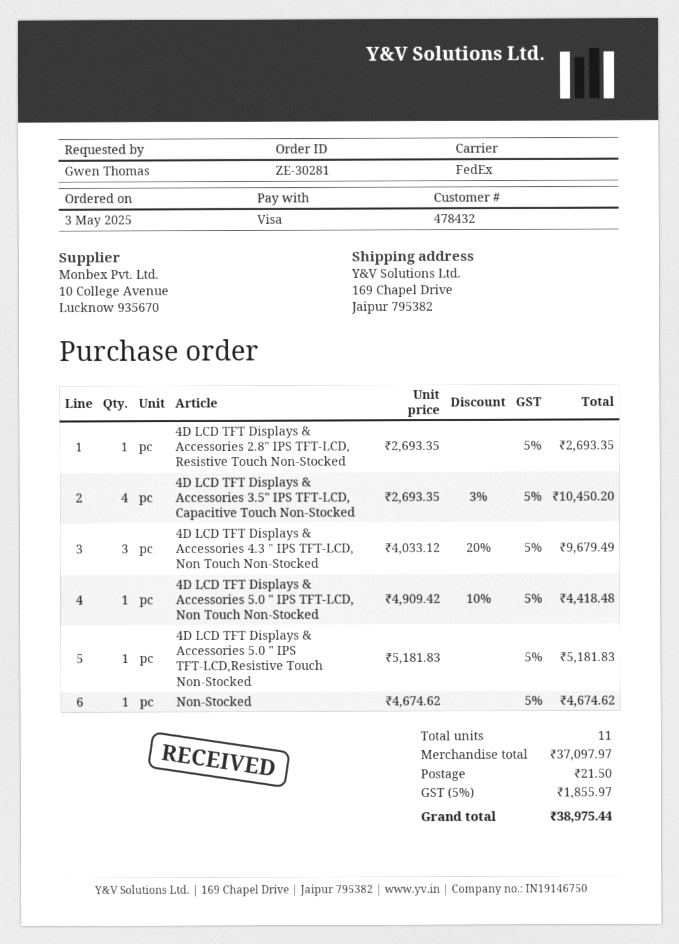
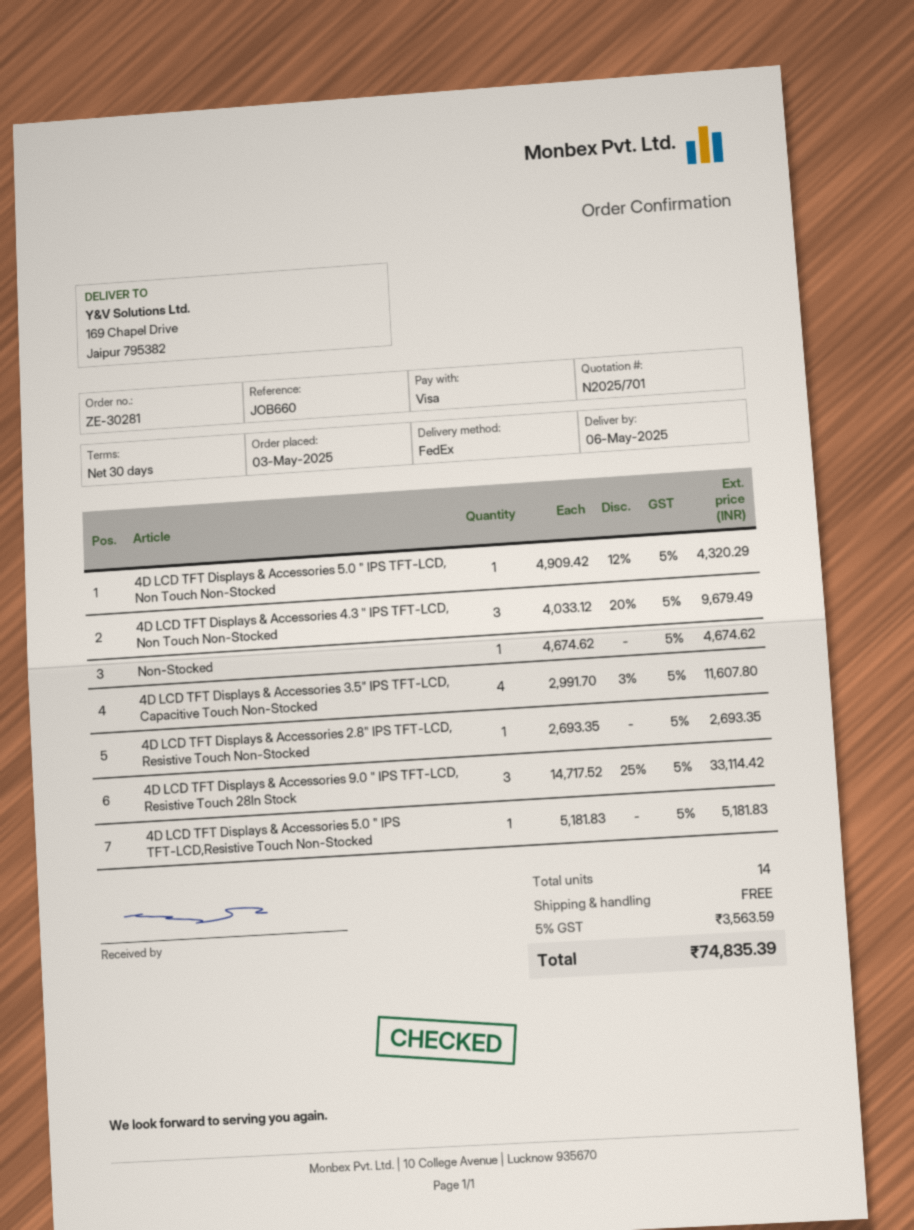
4D LCD TFT Displays & Accessories 3.5" IPS TFT-LCD, Capacitive Touch Non-Stocked: 4 x 2693.35 - 3% = 10450.20 -> 4 x 2991.70 - 3% = 11607.80
4D LCD TFT Displays & Accessories 5.0 " IPS TFT-LCD, Non Touch Non-Stocked: 1 x 4909.42 - 10% = 4418.48 -> 1 x 4909.42 - 12% = 4320.29
4D LCD TFT Displays & Accessories 9.0 " IPS TFT-LCD, Resistive Touch 28In Stock: none -> 3 x 14717.52 - 25% = 33114.42
total quantity: 11 -> 14
shipping: 21.50 -> 0.00
tax: 5% = 1855.97 -> 5% = 3563.59
total: 38975.44 -> 74835.39

